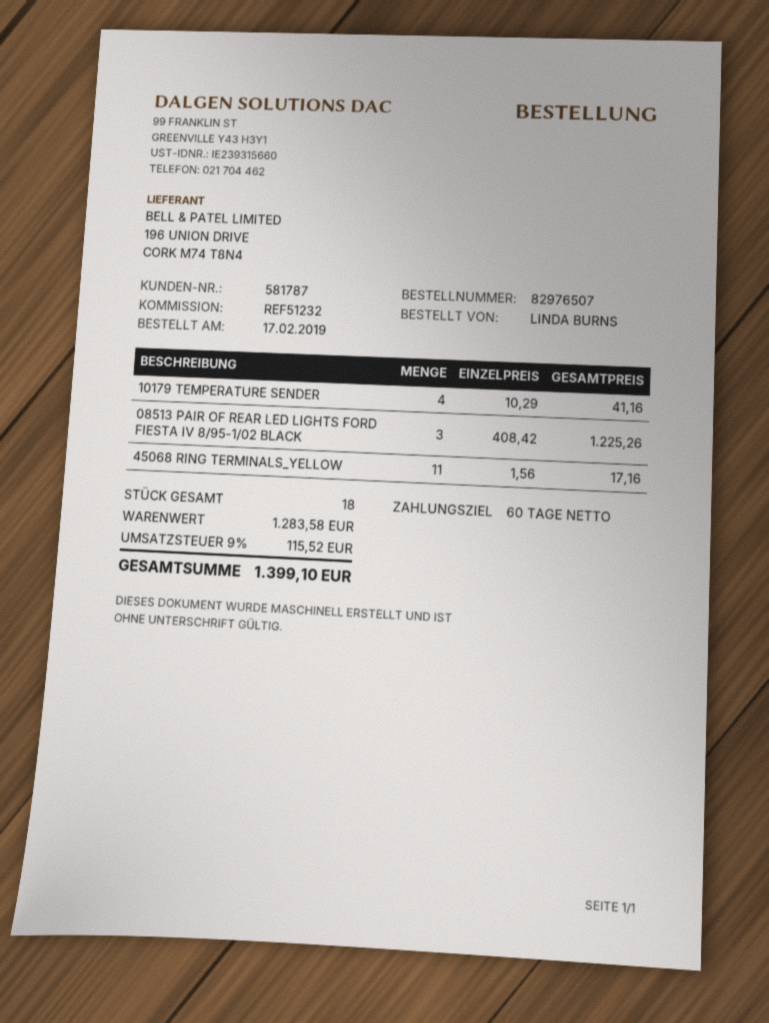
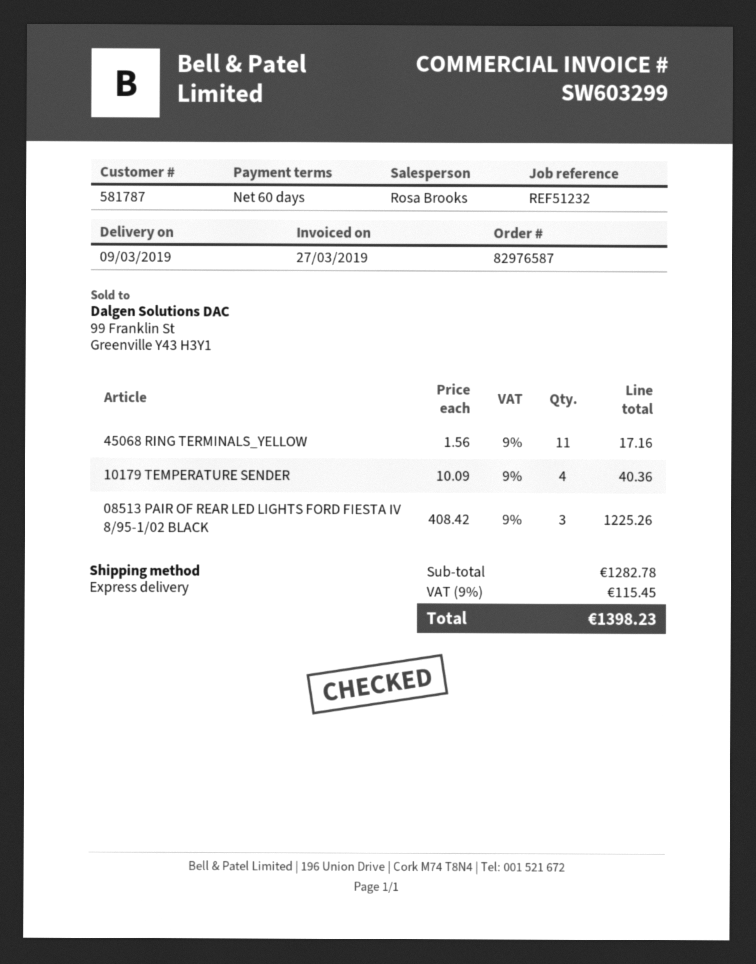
order number: 82976507 -> 82976587
10179 TEMPERATURE SENDER: 4 x 10.29 = 41.16 -> 4 x 10.09 = 40.36
subtotal: 1283.58 -> 1282.78
tax: 9% = 115.52 -> 9% = 115.45
total: 1399.10 -> 1398.23

